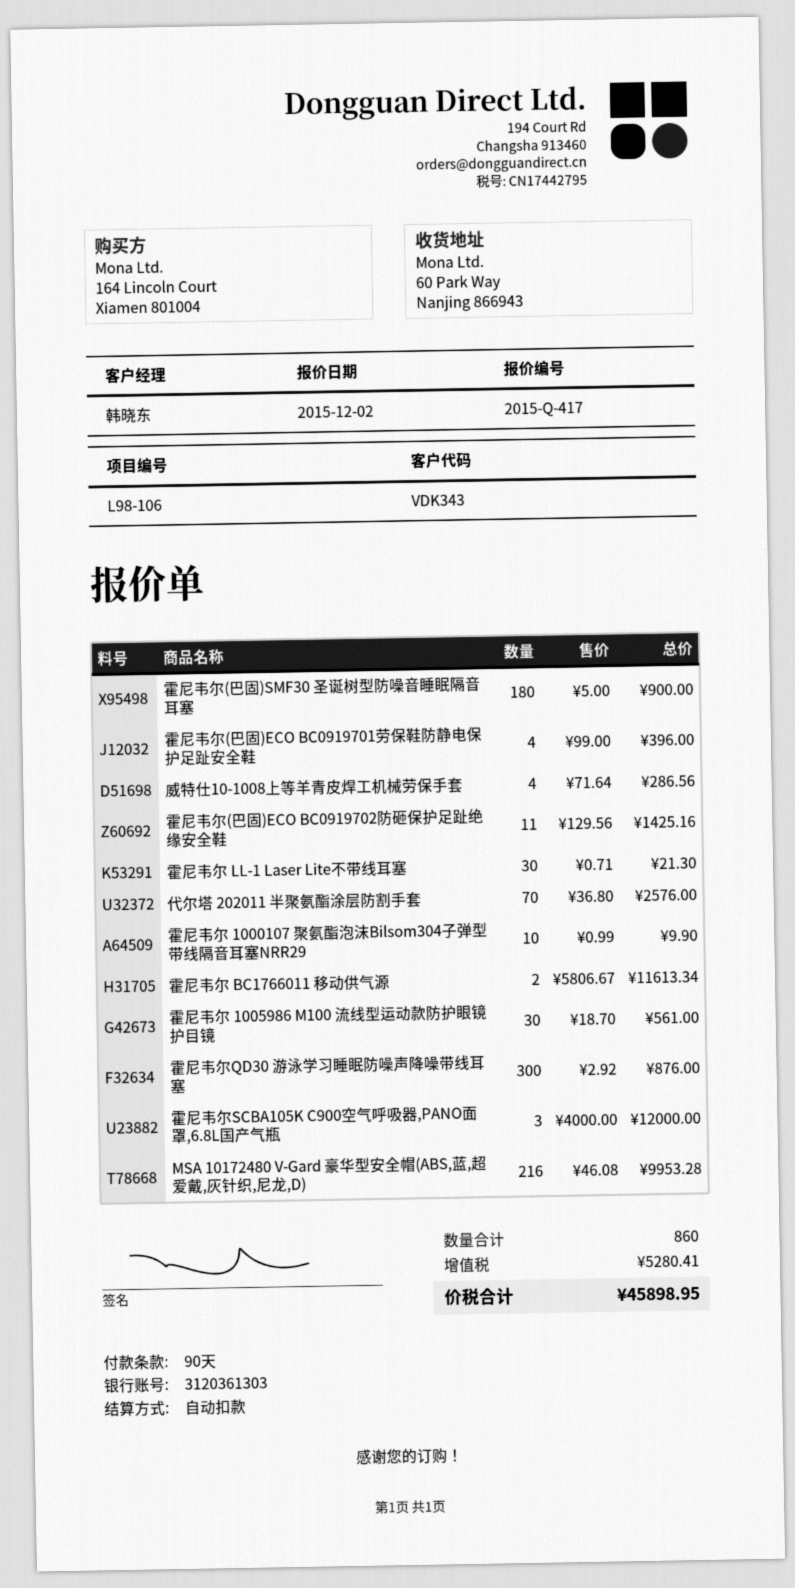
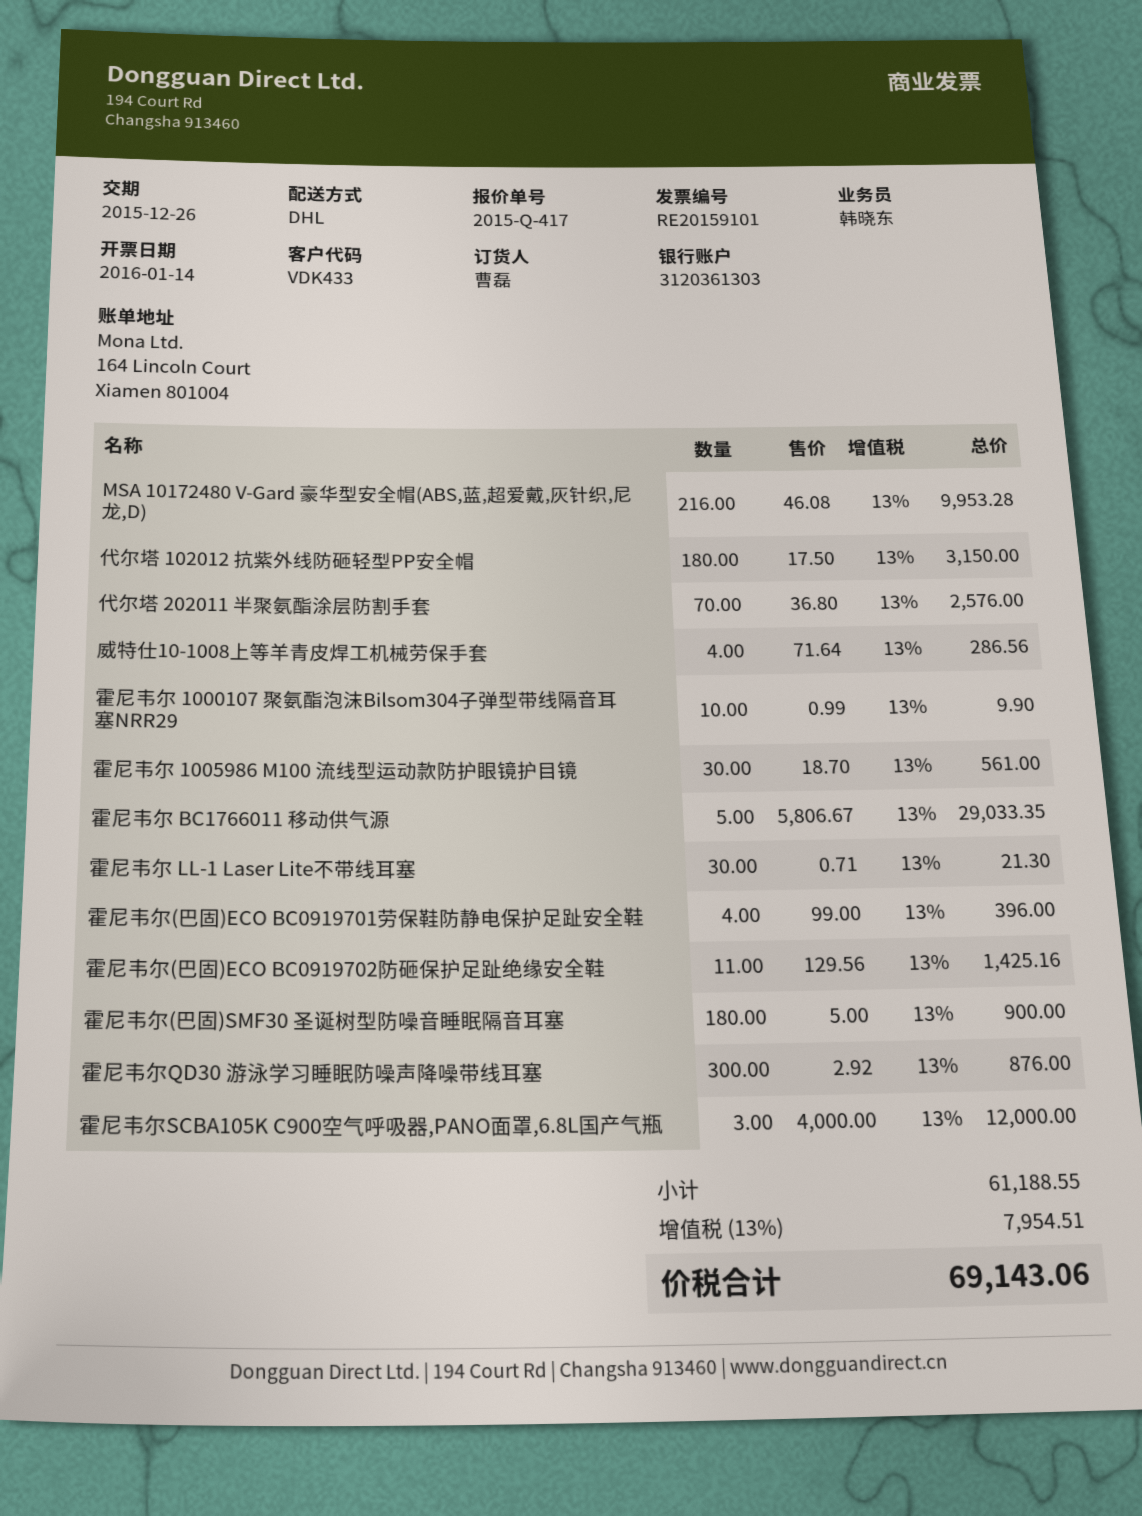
customer number: VDK343 -> VDK433
霍尼韦尔 BC1766011 移动供气源: 2 x 5806.67 = 11613.34 -> 5 x 5806.67 = 29033.35
代尔塔 102012 抗紫外线防砸轻型PP安全帽: none -> 180 x 17.50 = 3150.00
tax: 5280.41 -> 7954.51
total: 45898.95 -> 69143.06

